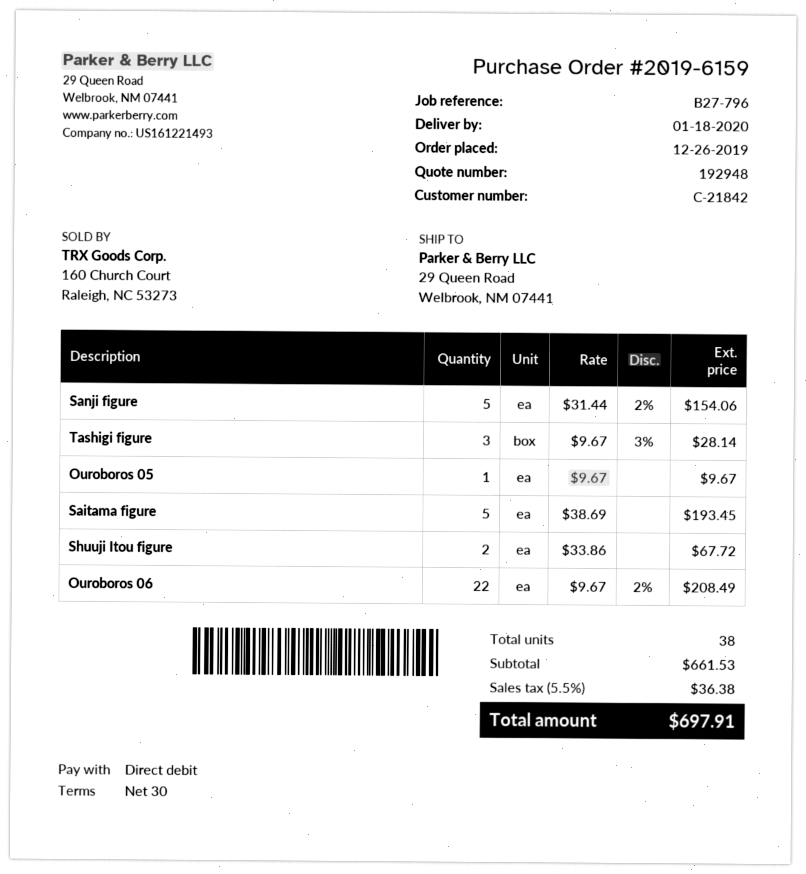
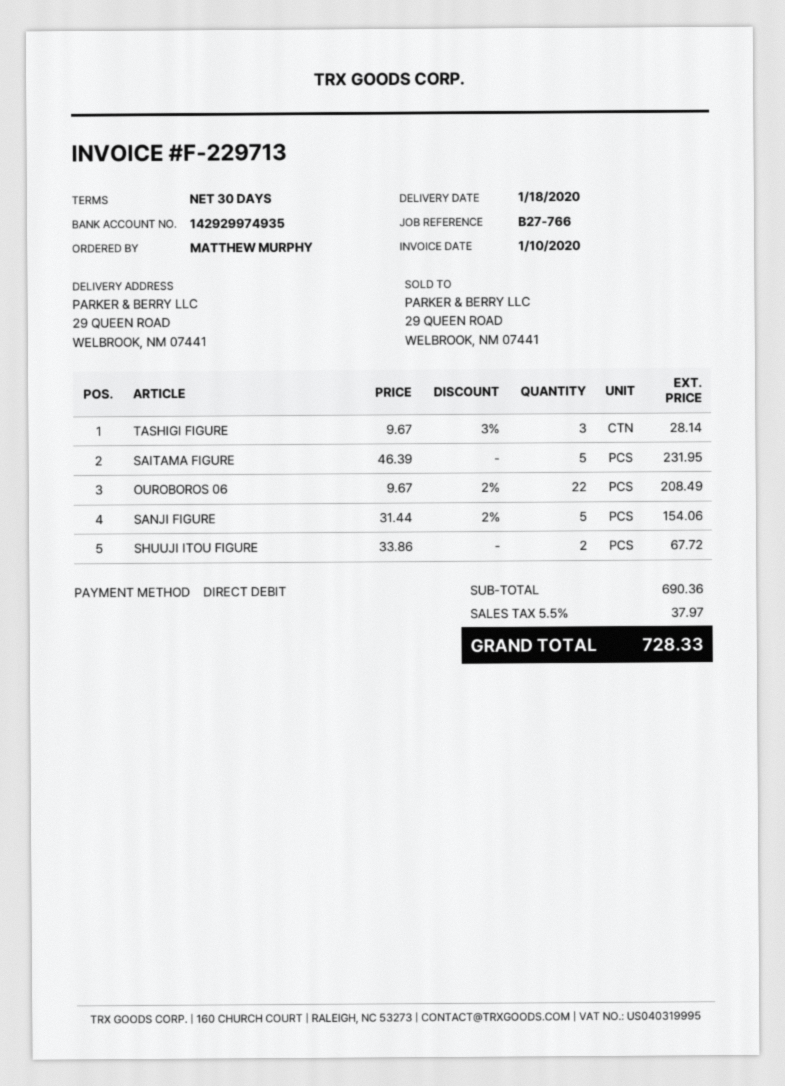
reference: B27-796 -> B27-766
Ouroboros 05: 1 x 9.67 = 9.67 -> none
Saitama figure: 5 x 38.69 = 193.45 -> 5 x 46.39 = 231.95
subtotal: 661.53 -> 690.36
tax: 5.5% = 36.38 -> 5.5% = 37.97
total: 697.91 -> 728.33

